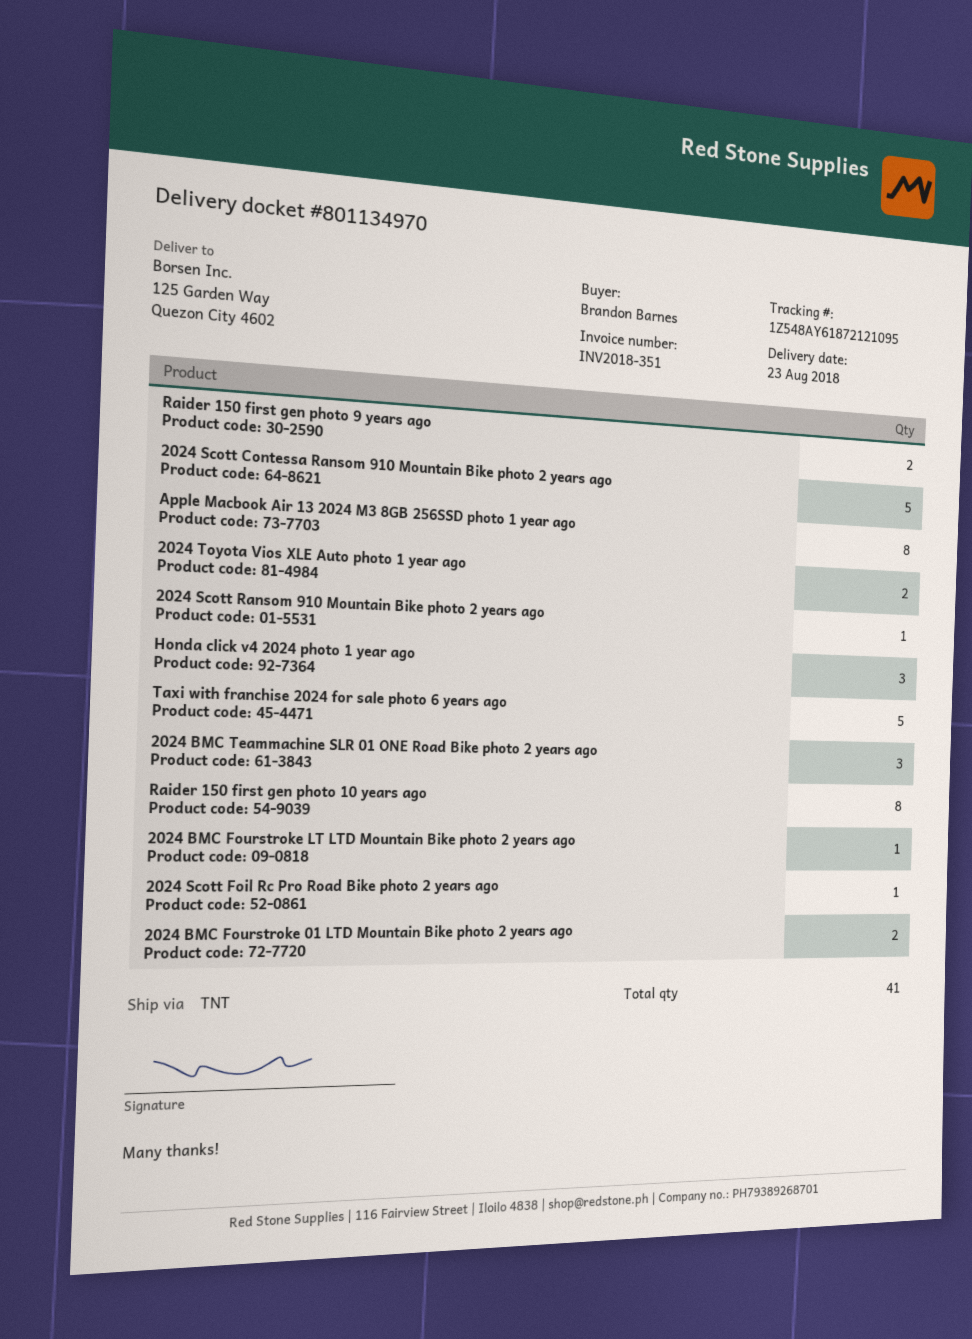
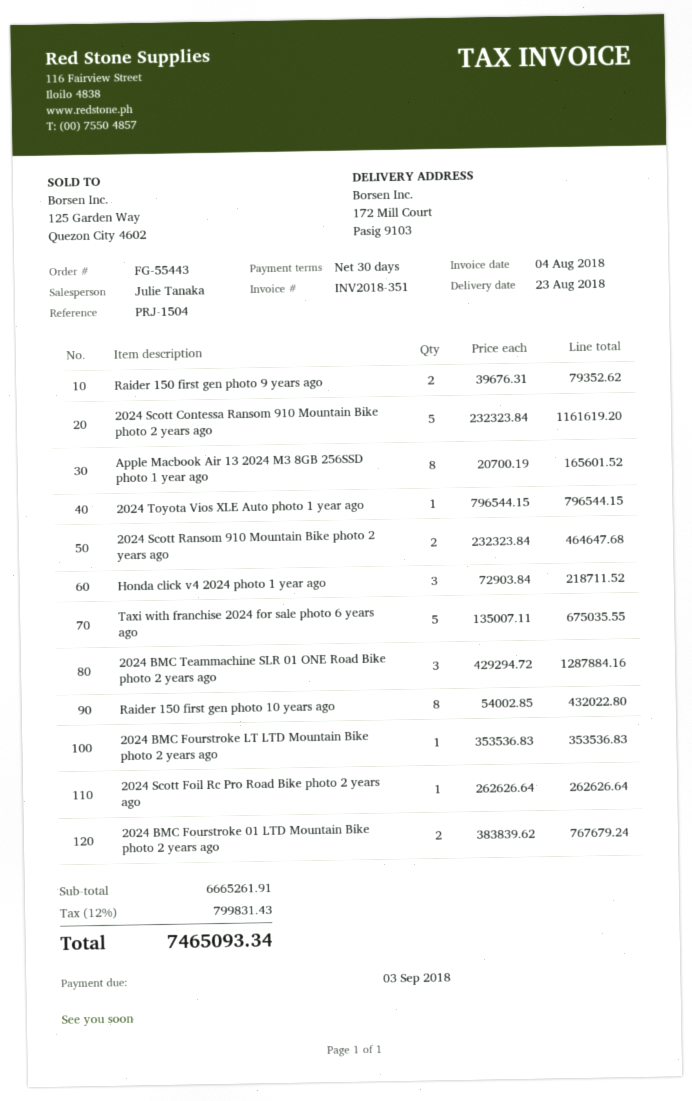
ship to: 125 Garden Way, Quezon City 4602 -> 172 Mill Court, Pasig 9103
2024 Toyota Vios XLE Auto photo 1 year ago: 2 -> 1
2024 Scott Ransom 910 Mountain Bike photo 2 years ago: 1 -> 2

